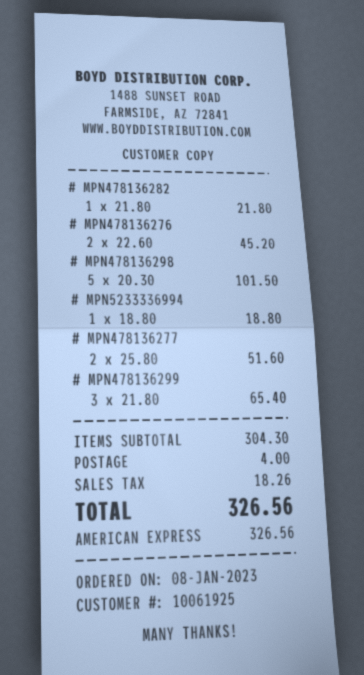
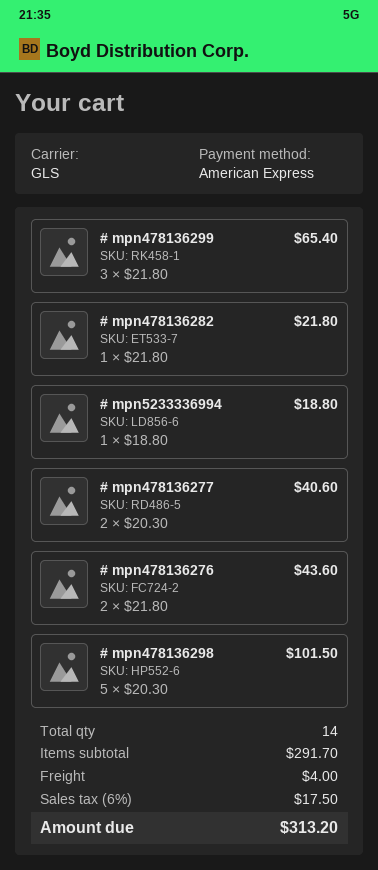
# MPN478136276: 2 x 22.60 = 45.20 -> 2 x 21.80 = 43.60
# MPN478136277: 2 x 25.80 = 51.60 -> 2 x 20.30 = 40.60
subtotal: 304.30 -> 291.70
tax: 18.26 -> 17.50
total: 326.56 -> 313.20

